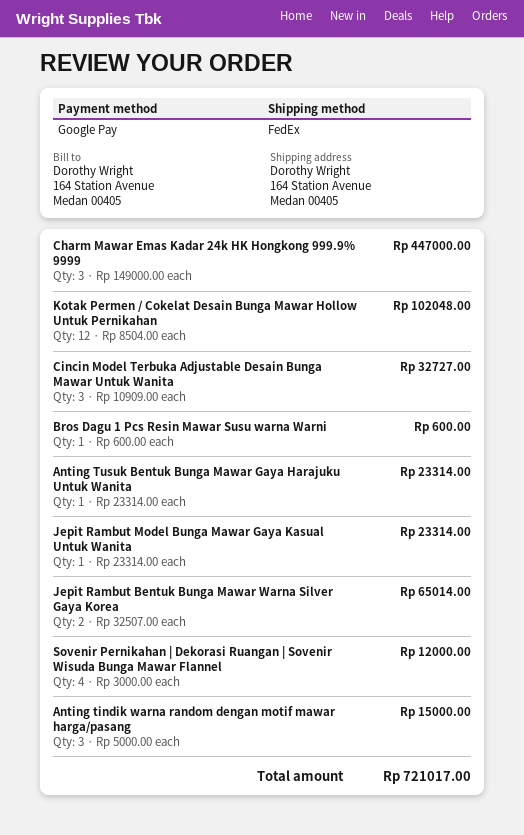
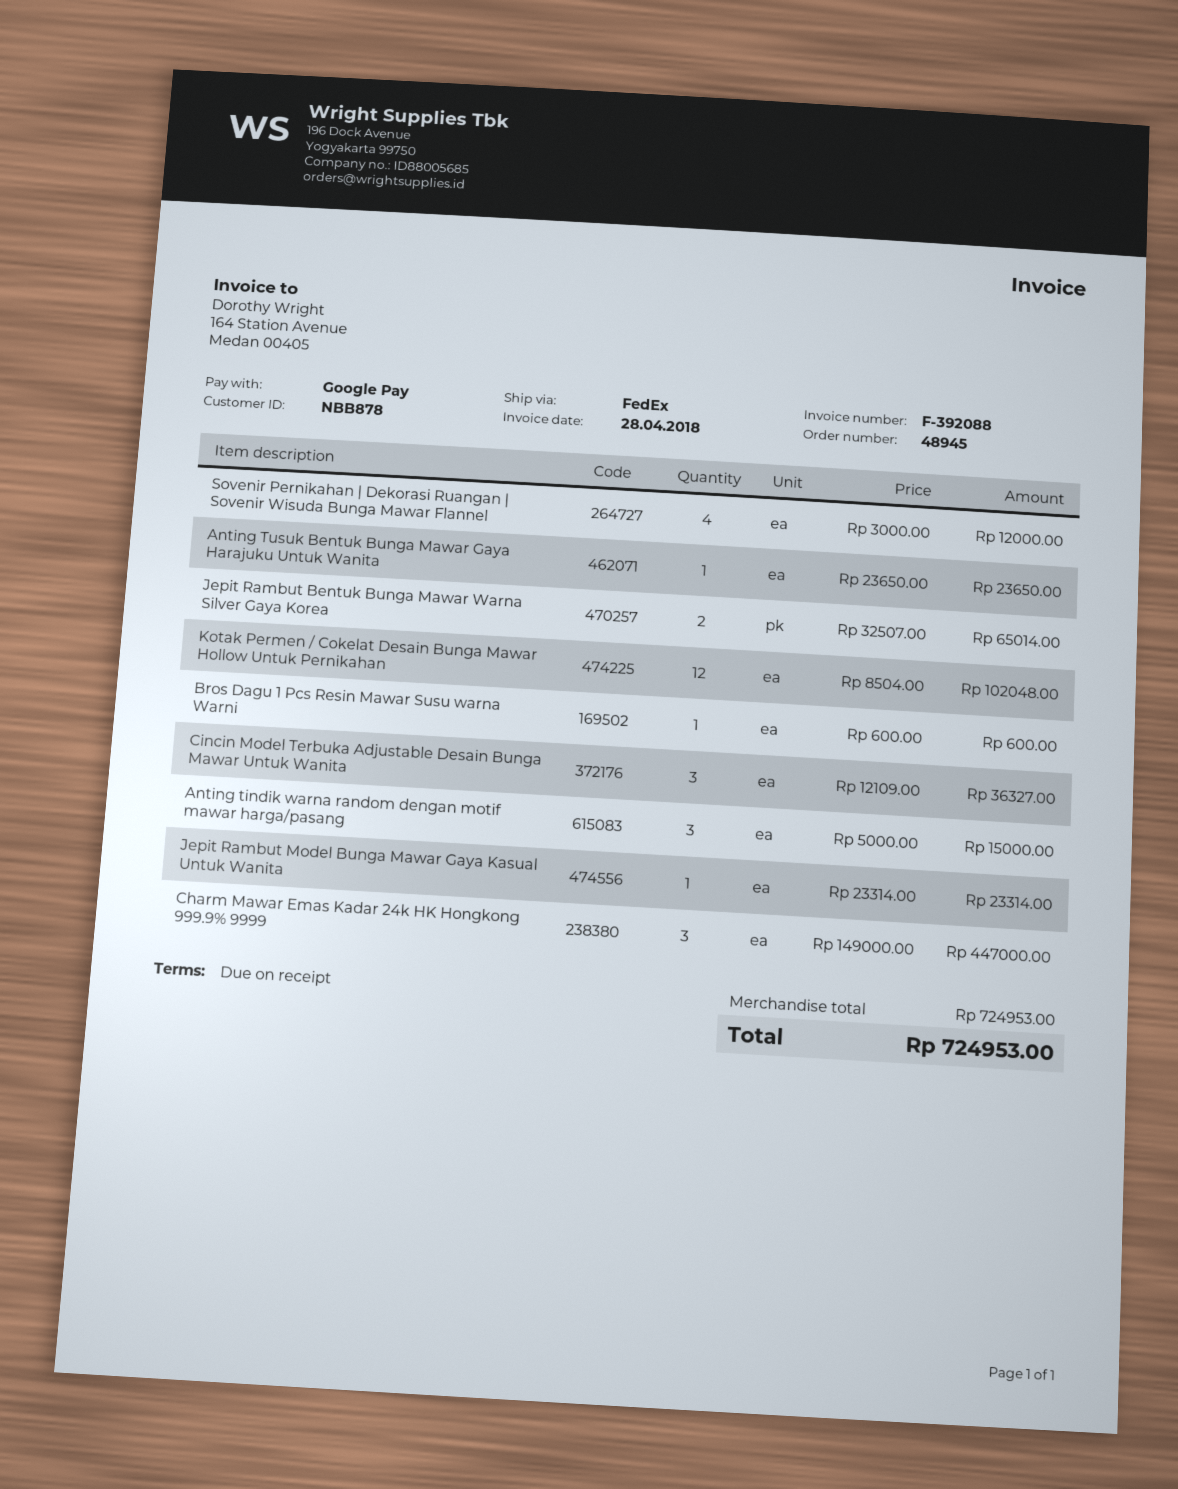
Cincin Model Terbuka Adjustable Desain Bunga Mawar Untuk Wanita: 3 x 10909.00 = 32727.00 -> 3 x 12109.00 = 36327.00
Anting Tusuk Bentuk Bunga Mawar Gaya Harajuku Untuk Wanita: 1 x 23314.00 = 23314.00 -> 1 x 23650.00 = 23650.00
total: 721017.00 -> 724953.00

